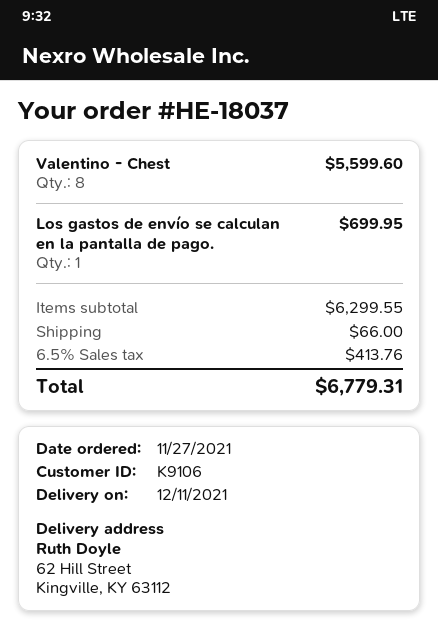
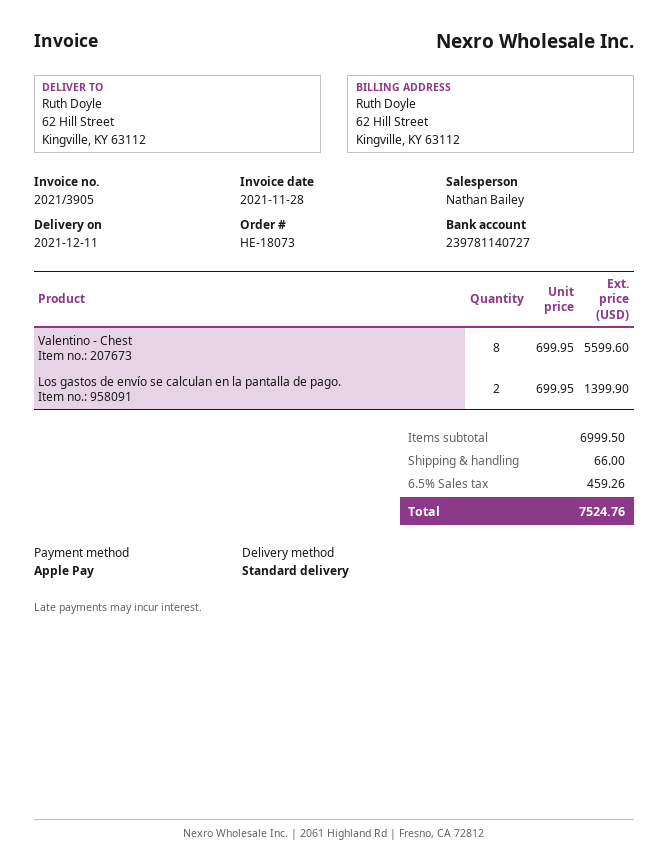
order number: HE-18037 -> HE-18073
Los gastos de envío se calculan en la pantalla de pago.: 1 for 699.95 -> 2 for 1399.90
subtotal: 6299.55 -> 6999.50
tax: 6.5% = 413.76 -> 6.5% = 459.26
total: 6779.31 -> 7524.76

